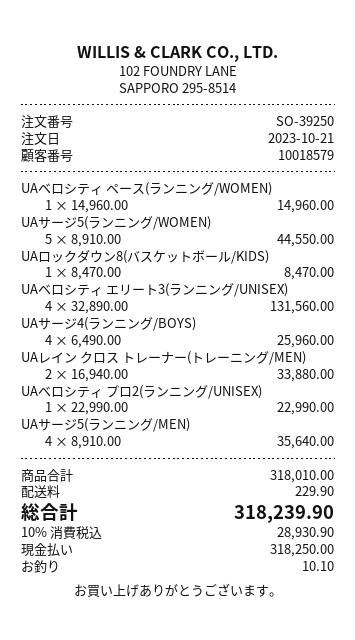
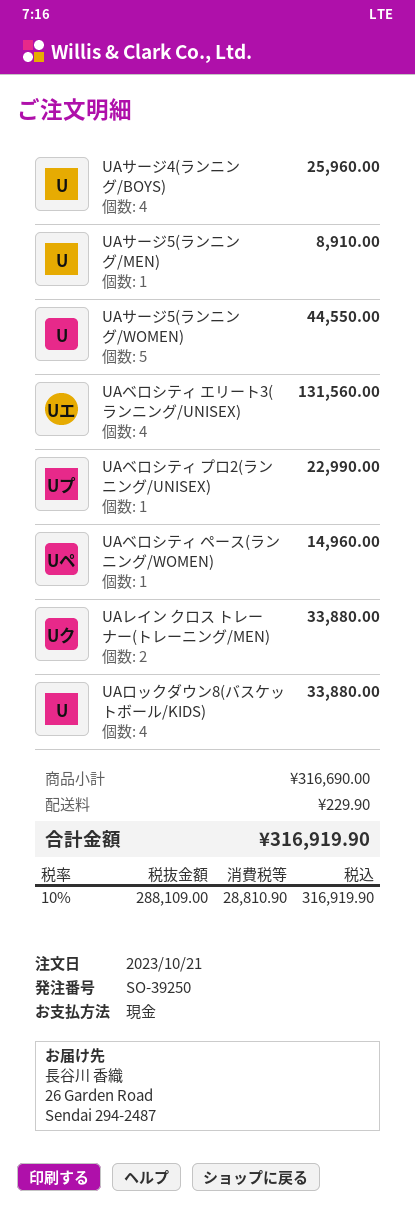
UAロックダウン8(バスケットボール/KIDS): 1 for 8470.00 -> 4 for 33880.00
UAサージ5(ランニング/MEN): 4 for 35640.00 -> 1 for 8910.00
subtotal: 318010.00 -> 316690.00
tax: 10% = 28930.90 -> 10% = 28810.90
total: 318239.90 -> 316919.90

